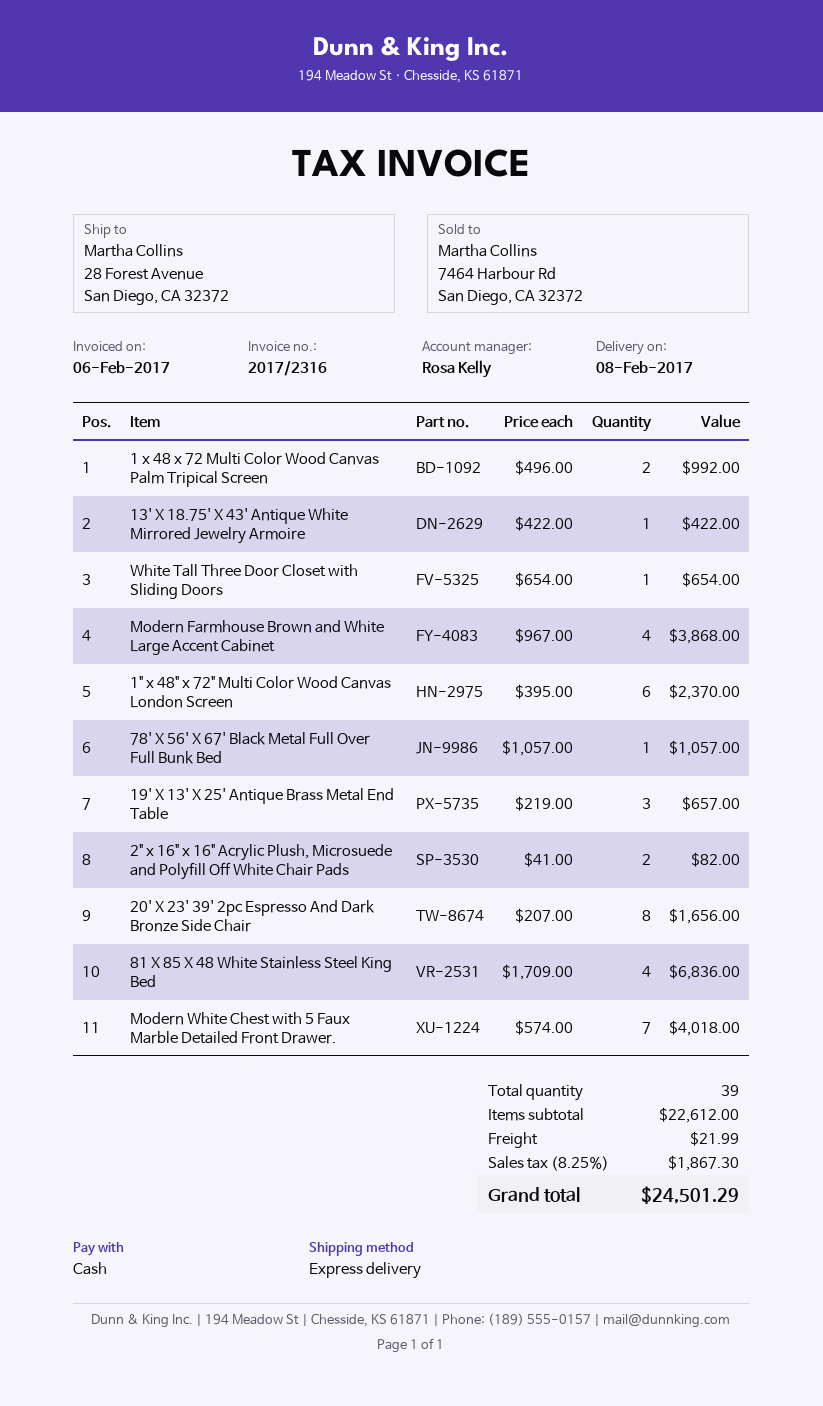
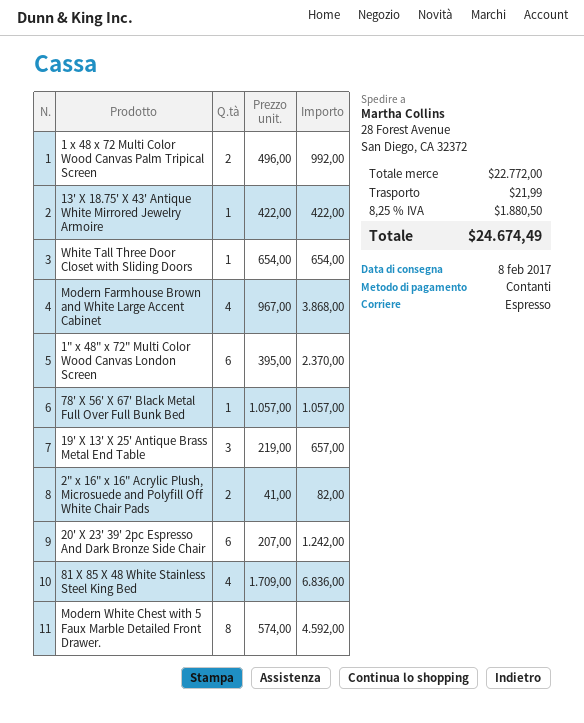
20' X 23' 39' 2pc Espresso And Dark Bronze Side Chair: 8 x 207.00 = 1656.00 -> 6 x 207.00 = 1242.00
Modern White Chest with 5 Faux Marble Detailed Front Drawer.: 7 x 574.00 = 4018.00 -> 8 x 574.00 = 4592.00
subtotal: 22612.00 -> 22772.00
tax: 8.25% = 1867.30 -> 8.25% = 1880.50
total: 24501.29 -> 24674.49

